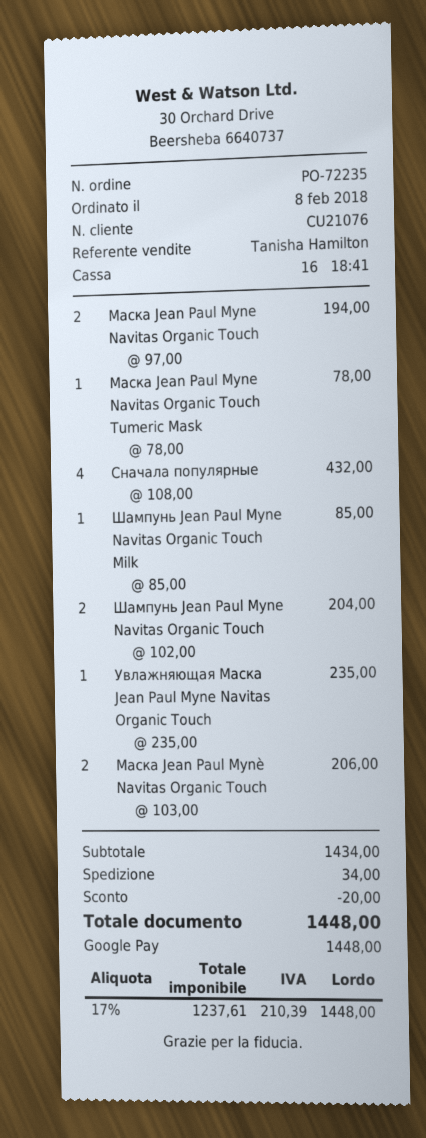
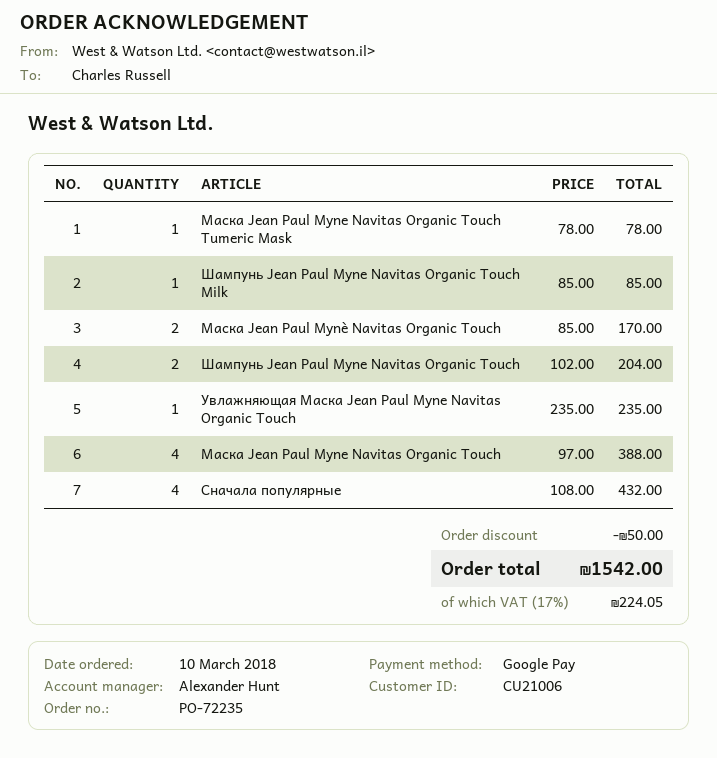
order date: 2018-02-08 -> 2018-03-10
customer number: CU21076 -> CU21006
sales rep: Tanisha Hamilton -> Alexander Hunt
Маска Jean Paul Myne Navitas Organic Touch: 2 x 97.00 = 194.00 -> 4 x 97.00 = 388.00
Маска Jean Paul Mynè Navitas Organic Touch: 2 x 103.00 = 206.00 -> 2 x 85.00 = 170.00
discount: 20.00 -> 50.00
shipping: 34.00 -> none
tax: 17% = 210.39 -> 17% = 224.05
total: 1448.00 -> 1542.00

